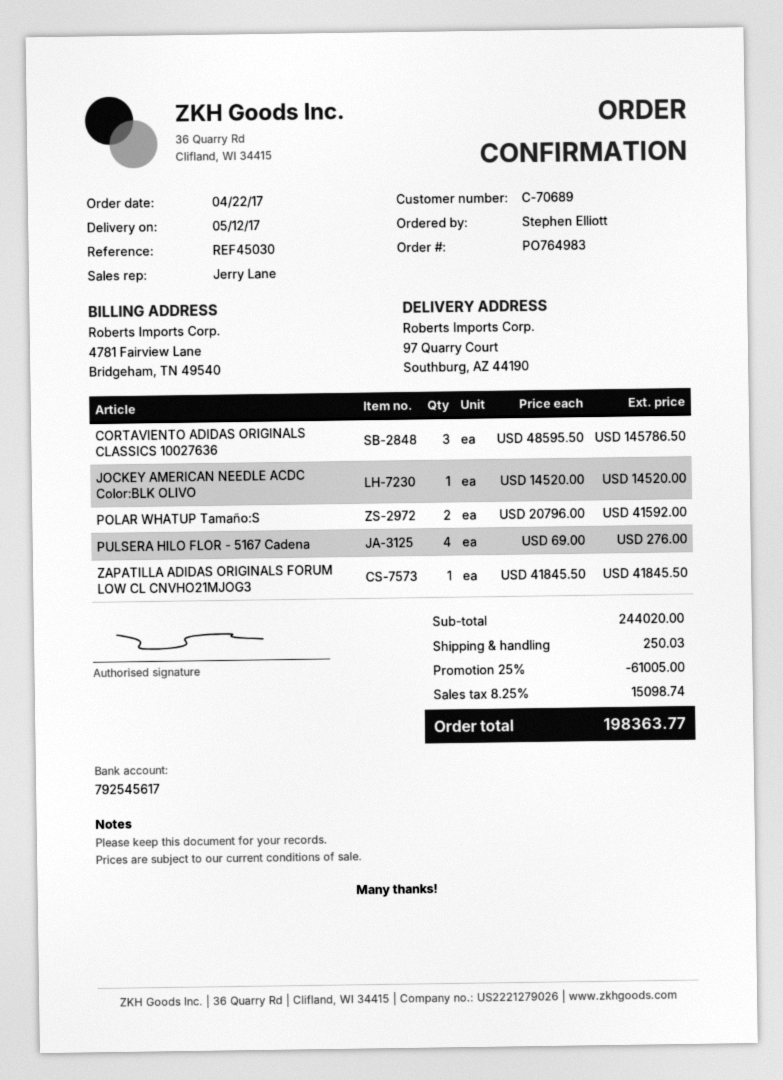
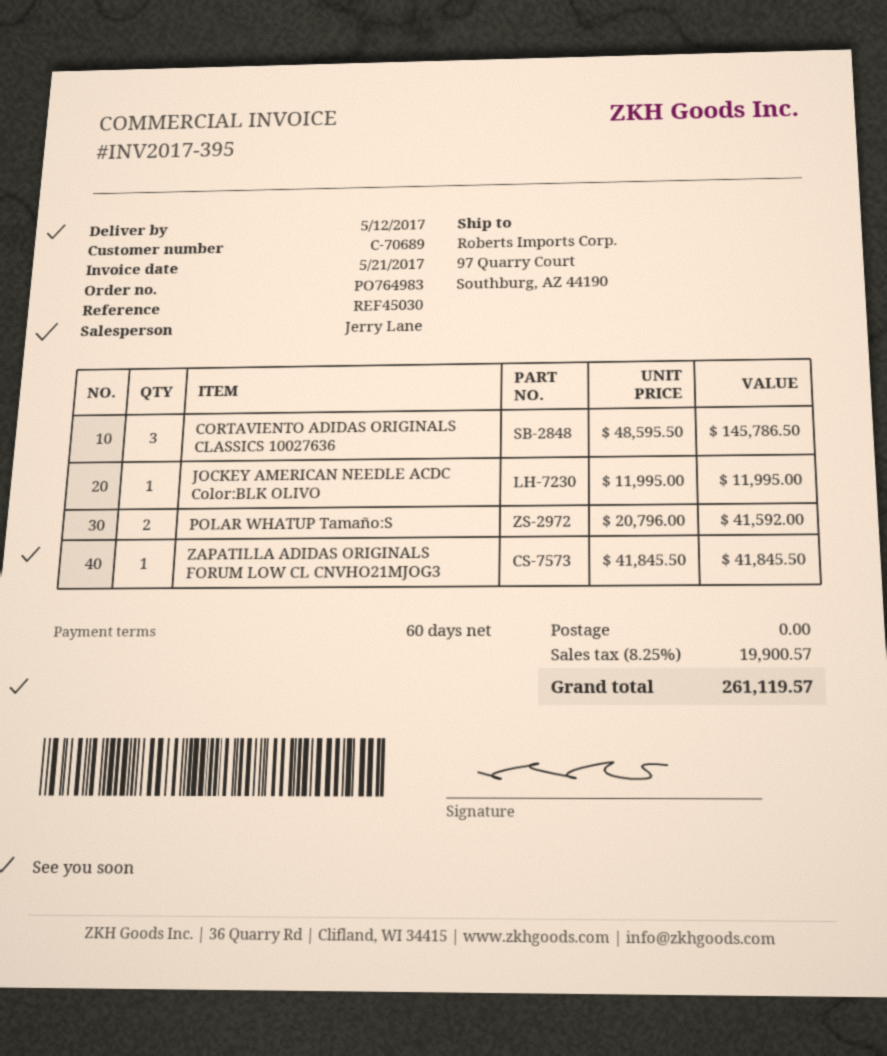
JOCKEY AMERICAN NEEDLE ACDC Color:BLK OLIVO: 1 x 14520.00 = 14520.00 -> 1 x 11995.00 = 11995.00
PULSERA HILO FLOR - 5167 Cadena: 4 x 69.00 = 276.00 -> none
discount: 25% = 61005.00 -> none
shipping: 250.03 -> 0.00
tax: 8.25% = 15098.74 -> 8.25% = 19900.57
total: 198363.77 -> 261119.57

